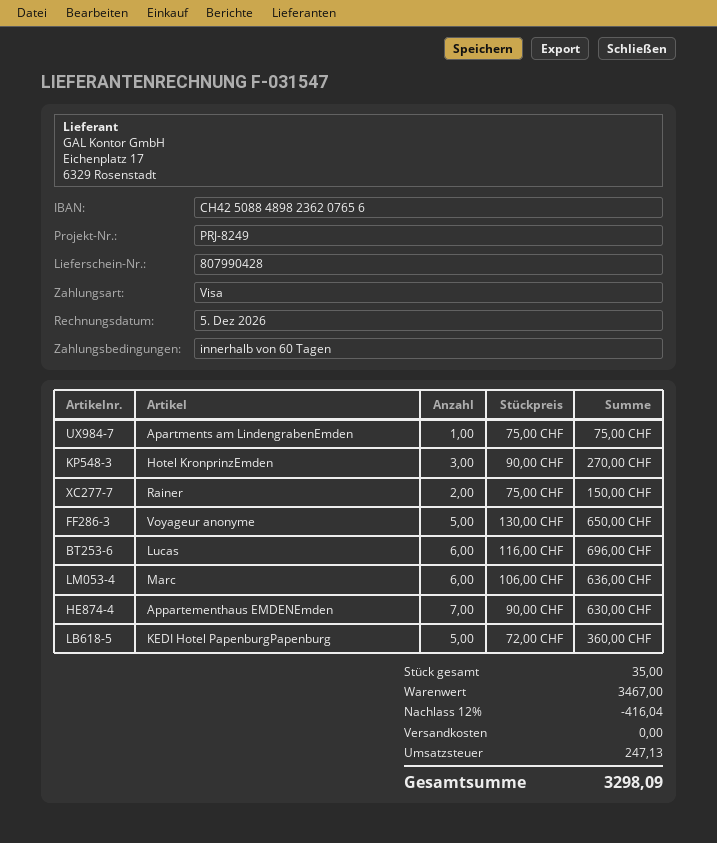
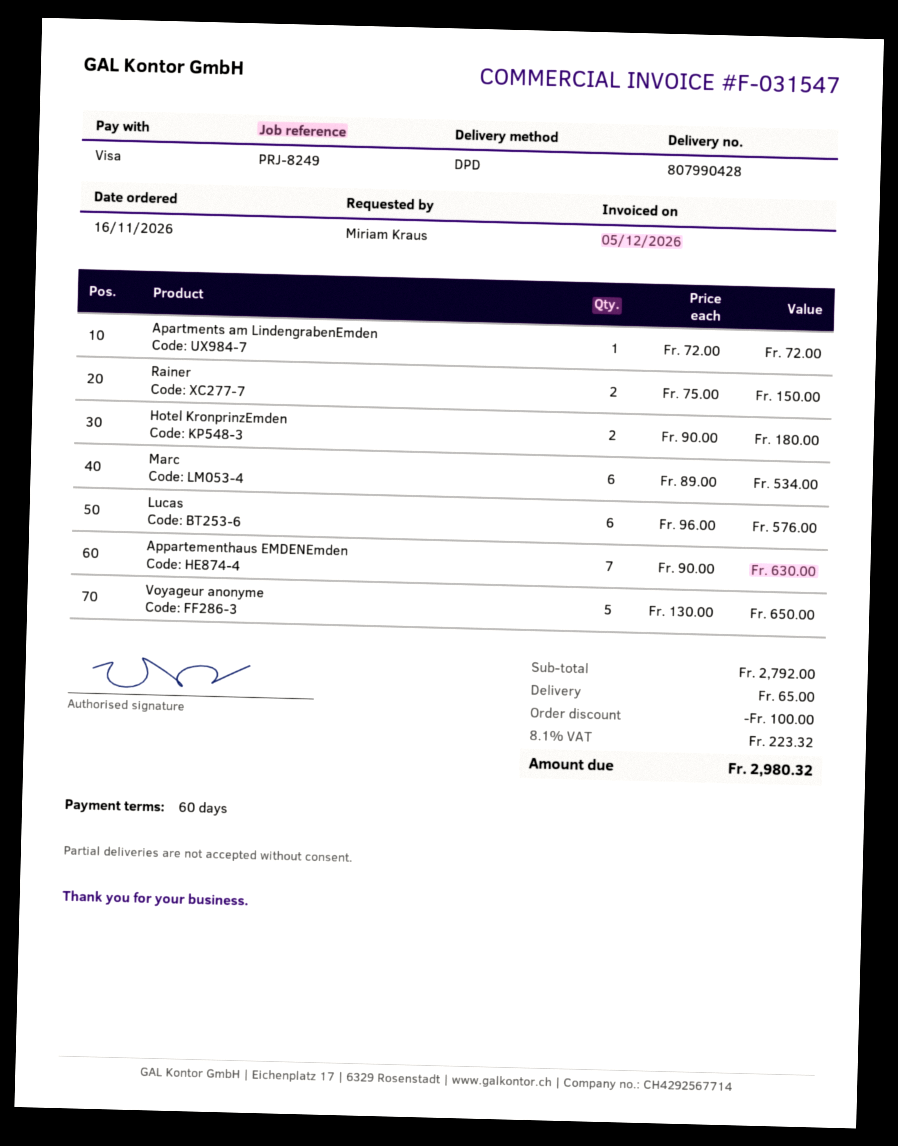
Apartments am LindengrabenEmden: 1 x 75.00 = 75.00 -> 1 x 72.00 = 72.00
Hotel KronprinzEmden: 3 x 90.00 = 270.00 -> 2 x 90.00 = 180.00
Lucas: 6 x 116.00 = 696.00 -> 6 x 96.00 = 576.00
Marc: 6 x 106.00 = 636.00 -> 6 x 89.00 = 534.00
KEDI Hotel PapenburgPapenburg: 5 x 72.00 = 360.00 -> none
subtotal: 3467.00 -> 2792.00
discount: 416.04 -> 100.00
shipping: 0.00 -> 65.00
tax: 247.13 -> 223.32
total: 3298.09 -> 2980.32

